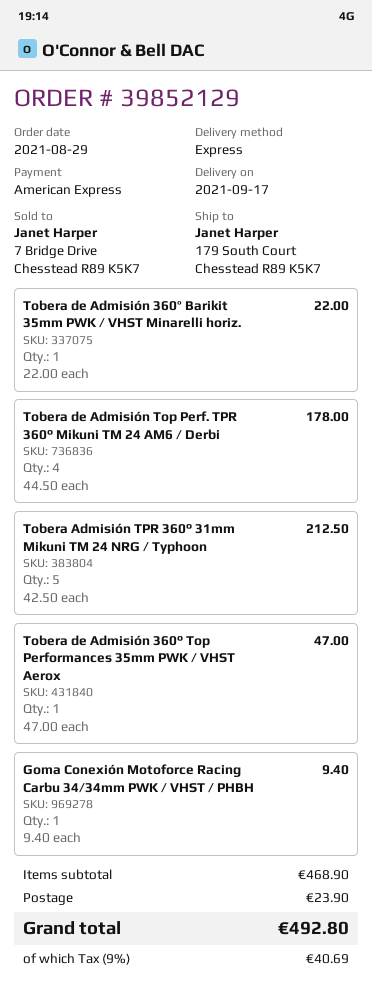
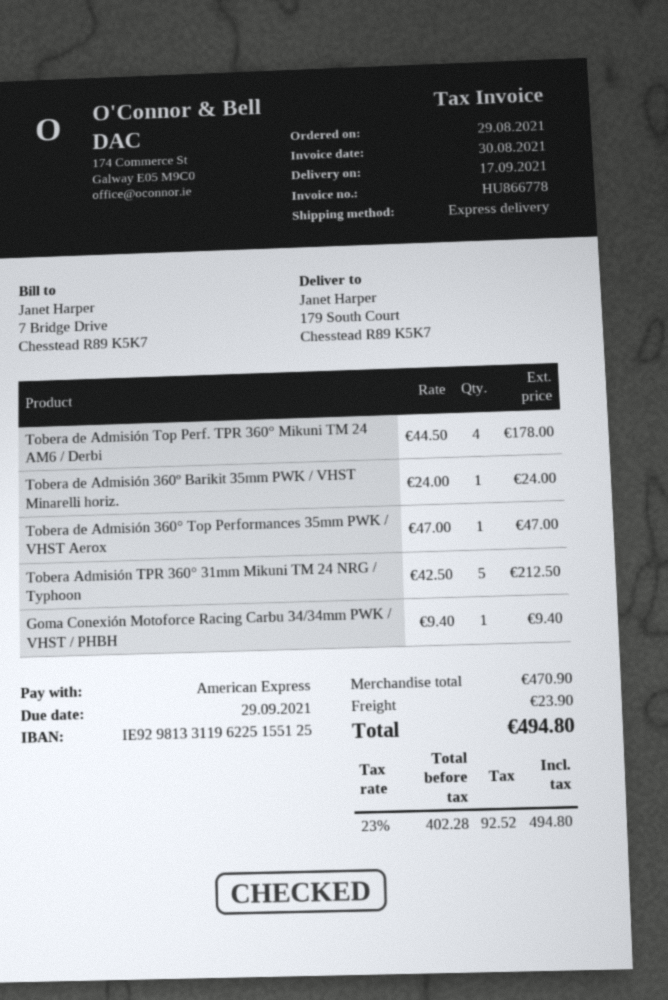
Tobera de Admisión 360º Barikit 35mm PWK / VHST Minarelli horiz.: 1 x 22.00 = 22.00 -> 1 x 24.00 = 24.00
subtotal: 468.90 -> 470.90
tax: 9% = 40.69 -> 23% = 92.52
total: 492.80 -> 494.80

